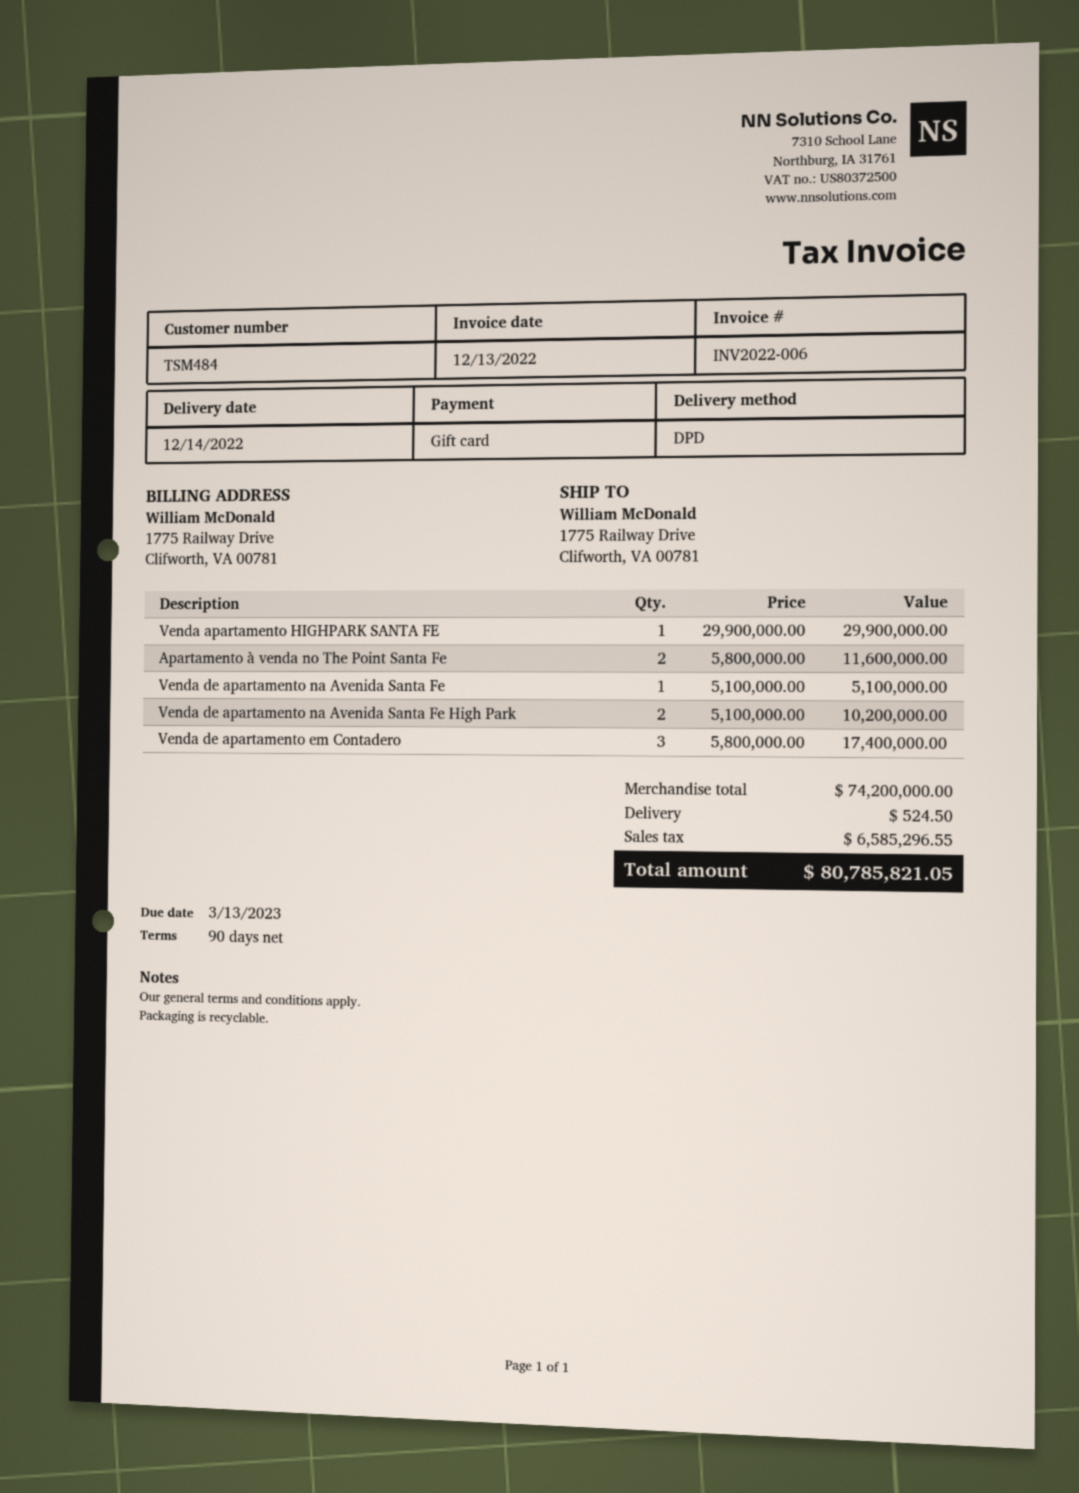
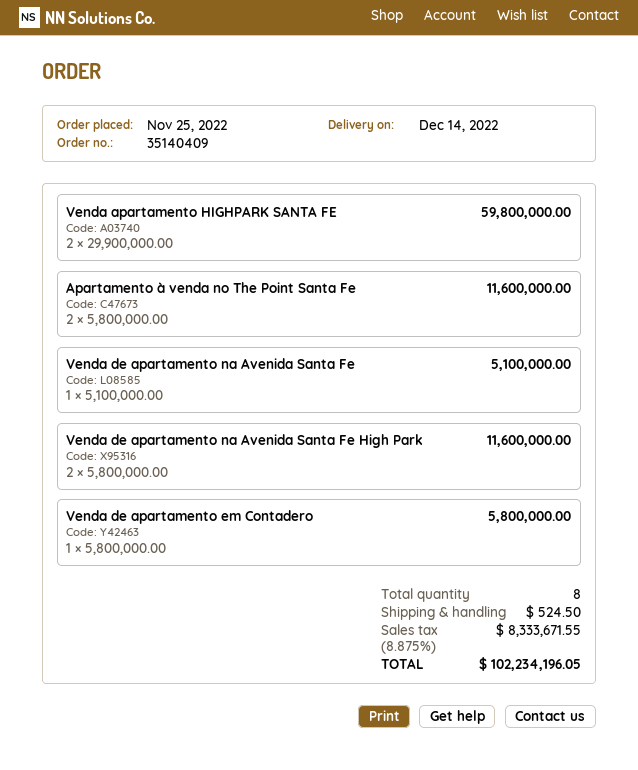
Venda apartamento HIGHPARK SANTA FE: 1 x 29900000.00 = 29900000.00 -> 2 x 29900000.00 = 59800000.00
Venda de apartamento na Avenida Santa Fe High Park: 2 x 5100000.00 = 10200000.00 -> 2 x 5800000.00 = 11600000.00
Venda de apartamento em Contadero: 3 x 5800000.00 = 17400000.00 -> 1 x 5800000.00 = 5800000.00
tax: 6585296.55 -> 8333671.55
total: 80785821.05 -> 102234196.05

